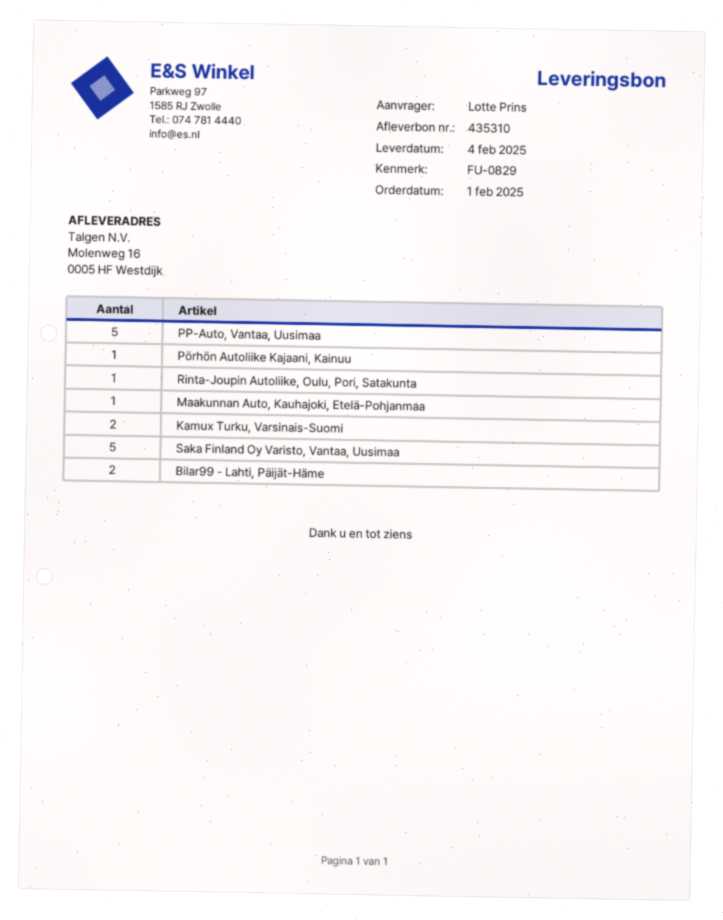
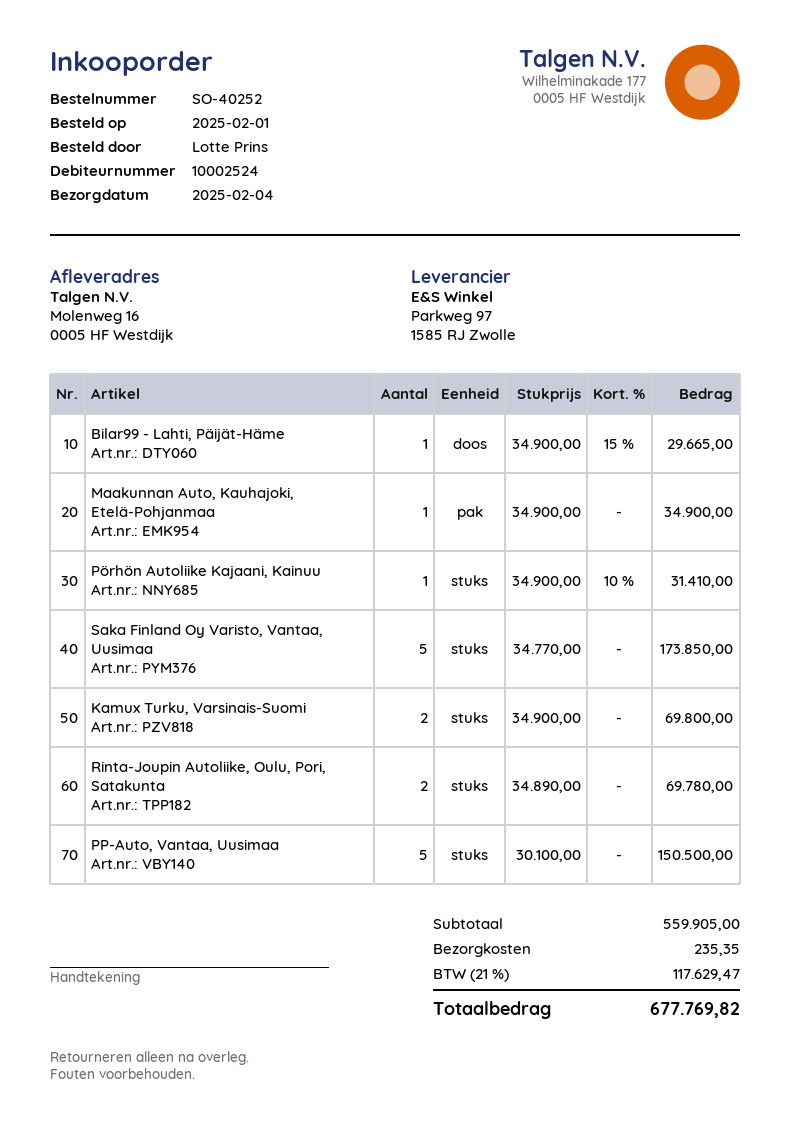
Rinta-Joupin Autoliike, Oulu, Pori, Satakunta: 1 -> 2
Bilar99 - Lahti, Päijät-Häme: 2 -> 1

